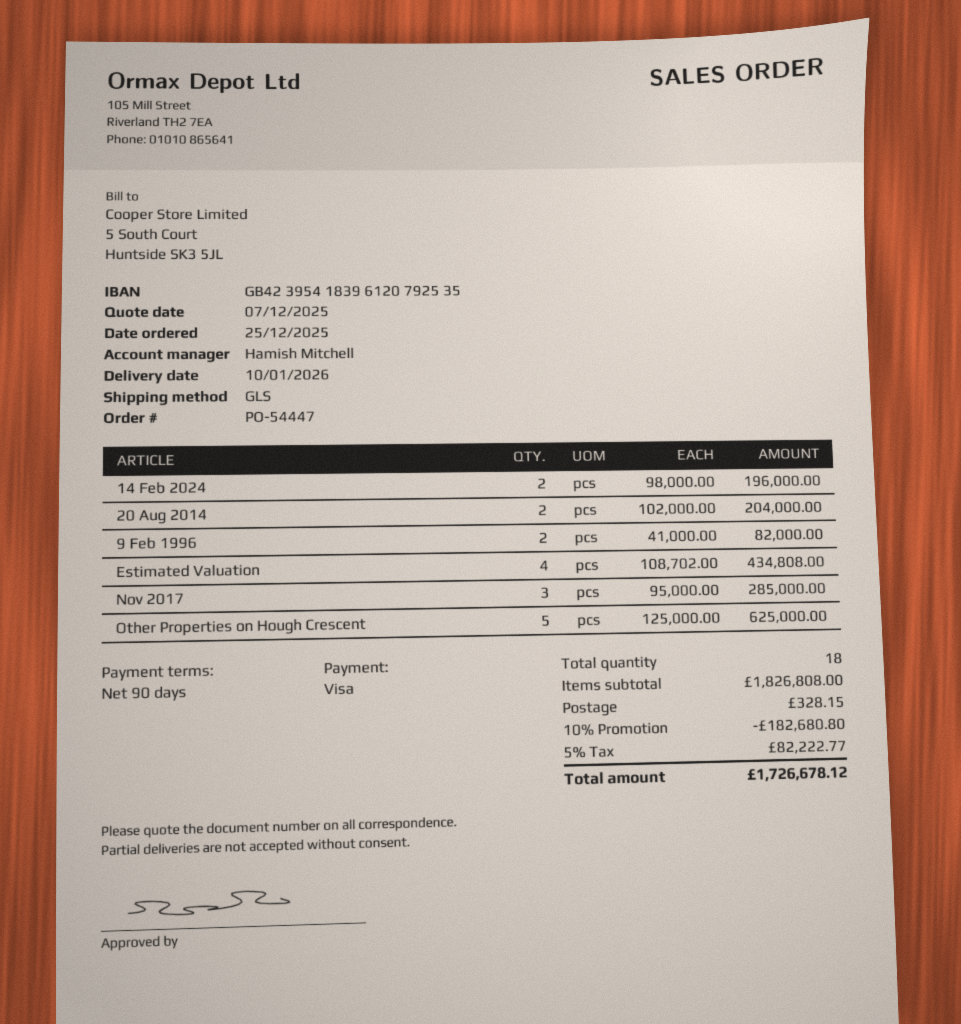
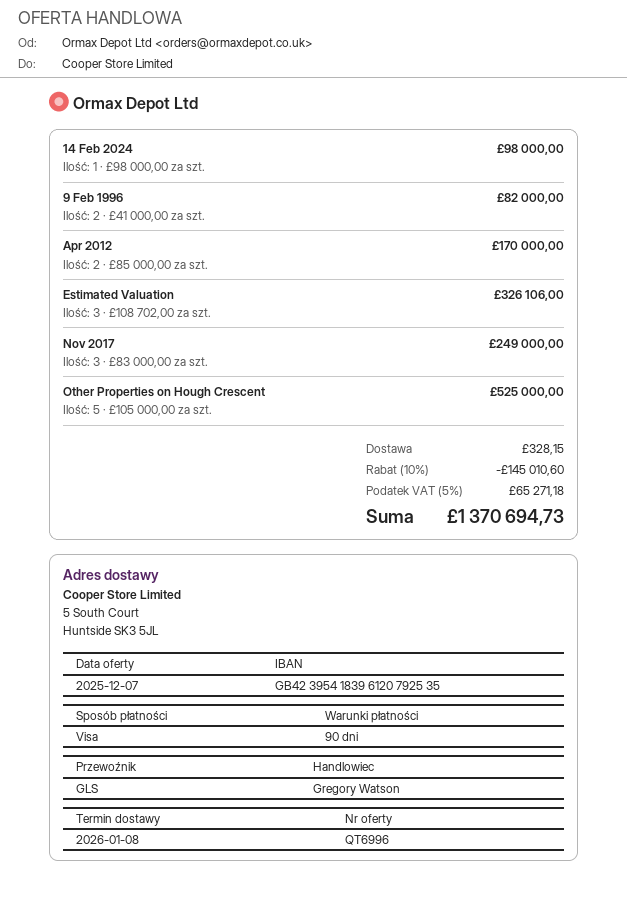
delivery date: 2026-01-10 -> 2026-01-08
sales rep: Hamish Mitchell -> Gregory Watson
14 Feb 2024: 2 x 98000.00 = 196000.00 -> 1 x 98000.00 = 98000.00
20 Aug 2014: 2 x 102000.00 = 204000.00 -> none
Estimated Valuation: 4 x 108702.00 = 434808.00 -> 3 x 108702.00 = 326106.00
Nov 2017: 3 x 95000.00 = 285000.00 -> 3 x 83000.00 = 249000.00
Other Properties on Hough Crescent: 5 x 125000.00 = 625000.00 -> 5 x 105000.00 = 525000.00
Apr 2012: none -> 2 x 85000.00 = 170000.00
discount: 10% = 182680.80 -> 10% = 145010.60
tax: 5% = 82222.77 -> 5% = 65271.18
total: 1726678.12 -> 1370694.73

